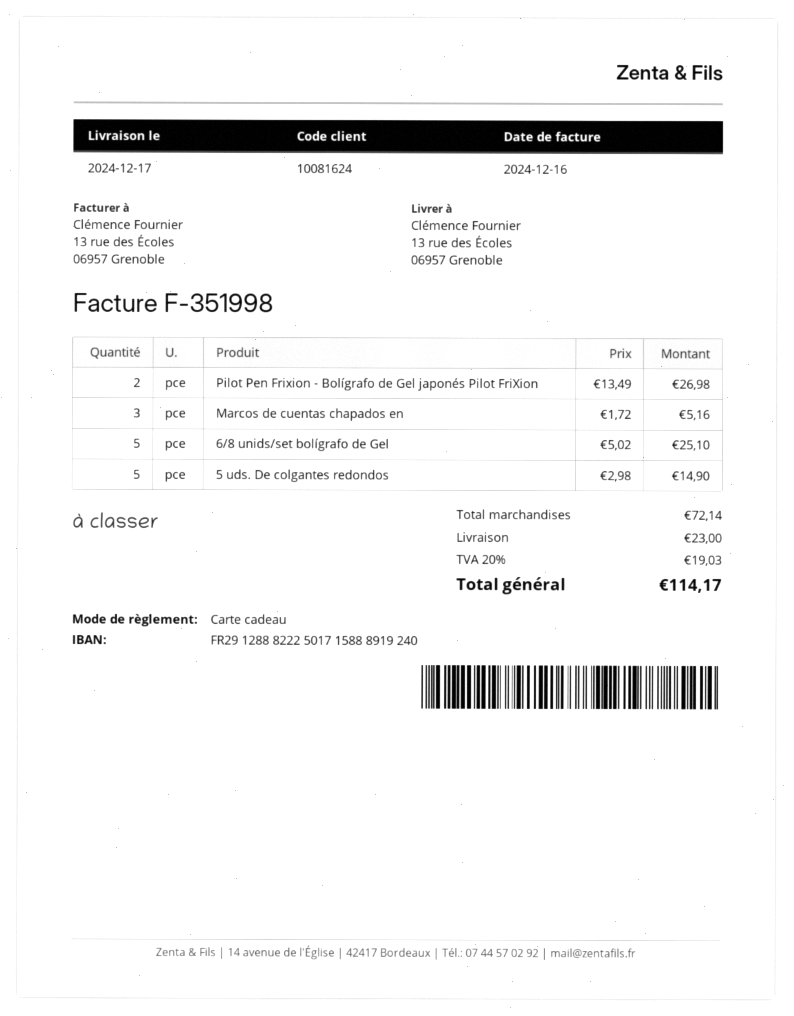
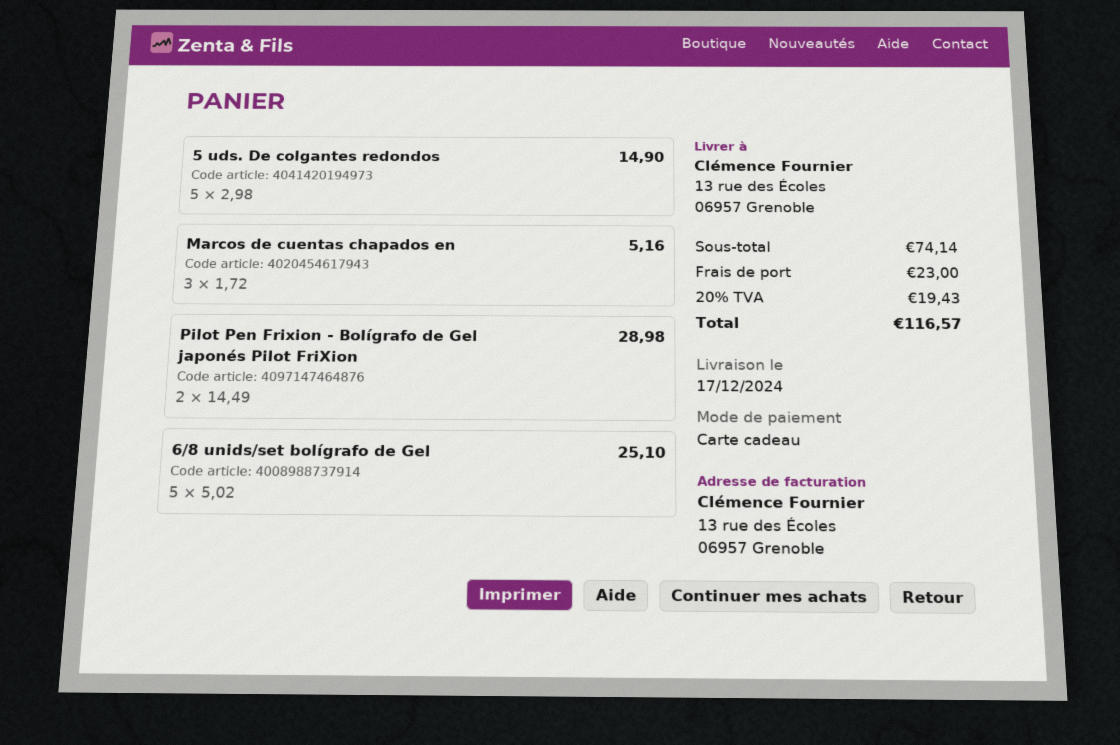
Pilot Pen Frixion - Bolígrafo de Gel japonés Pilot FriXion: 2 x 13.49 = 26.98 -> 2 x 14.49 = 28.98
subtotal: 72.14 -> 74.14
tax: 20% = 19.03 -> 20% = 19.43
total: 114.17 -> 116.57

